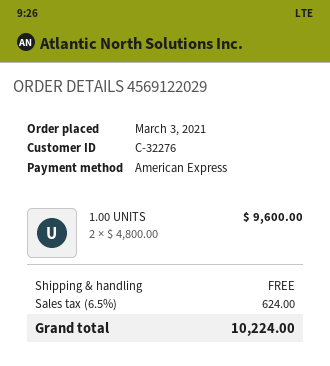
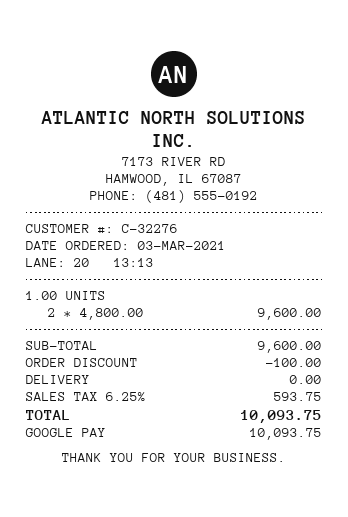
payment method: American Express -> Google Pay
discount: none -> 100.00
tax: 6.5% = 624.00 -> 6.25% = 593.75
total: 10224.00 -> 10093.75

